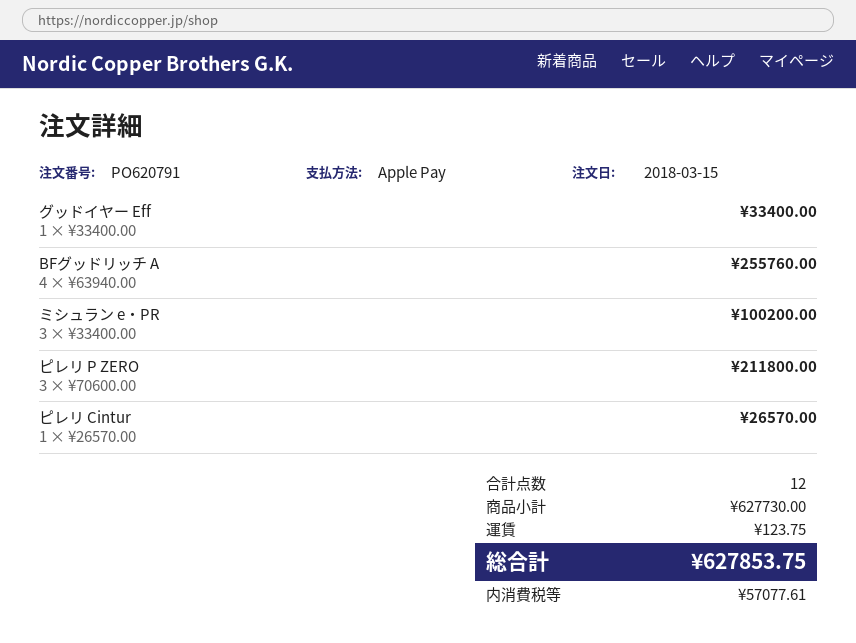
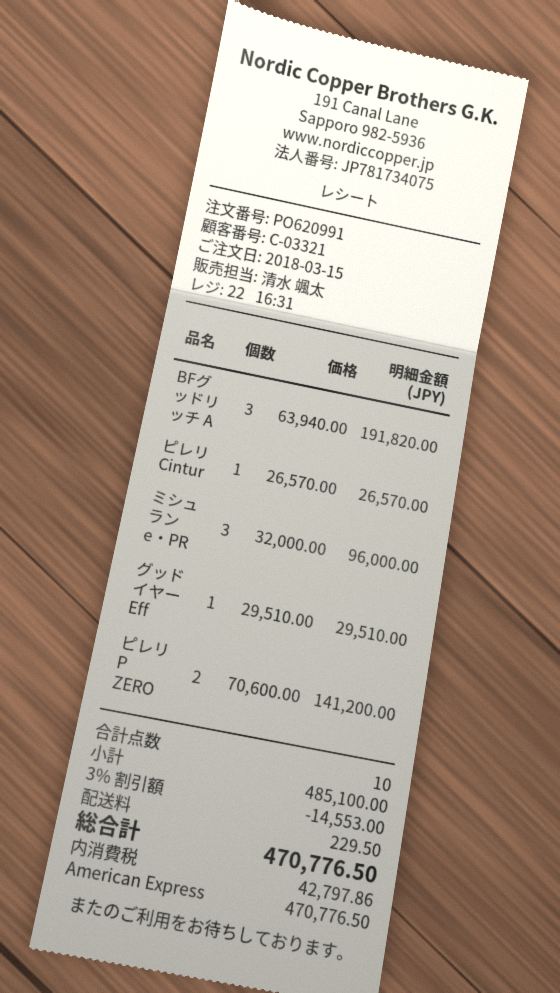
order number: PO620791 -> PO620991
payment method: Apple Pay -> American Express
グッドイヤー Eff: 1 x 33400.00 = 33400.00 -> 1 x 29510.00 = 29510.00
BFグッドリッチ A: 4 x 63940.00 = 255760.00 -> 3 x 63940.00 = 191820.00
ミシュラン e・PR: 3 x 33400.00 = 100200.00 -> 3 x 32000.00 = 96000.00
ピレリ P ZERO: 3 x 70600.00 = 211800.00 -> 2 x 70600.00 = 141200.00
total quantity: 12 -> 10
subtotal: 627730.00 -> 485100.00
discount: none -> 3% = 14553.00
shipping: 123.75 -> 229.50
tax: 57077.61 -> 42797.86
total: 627853.75 -> 470776.50

